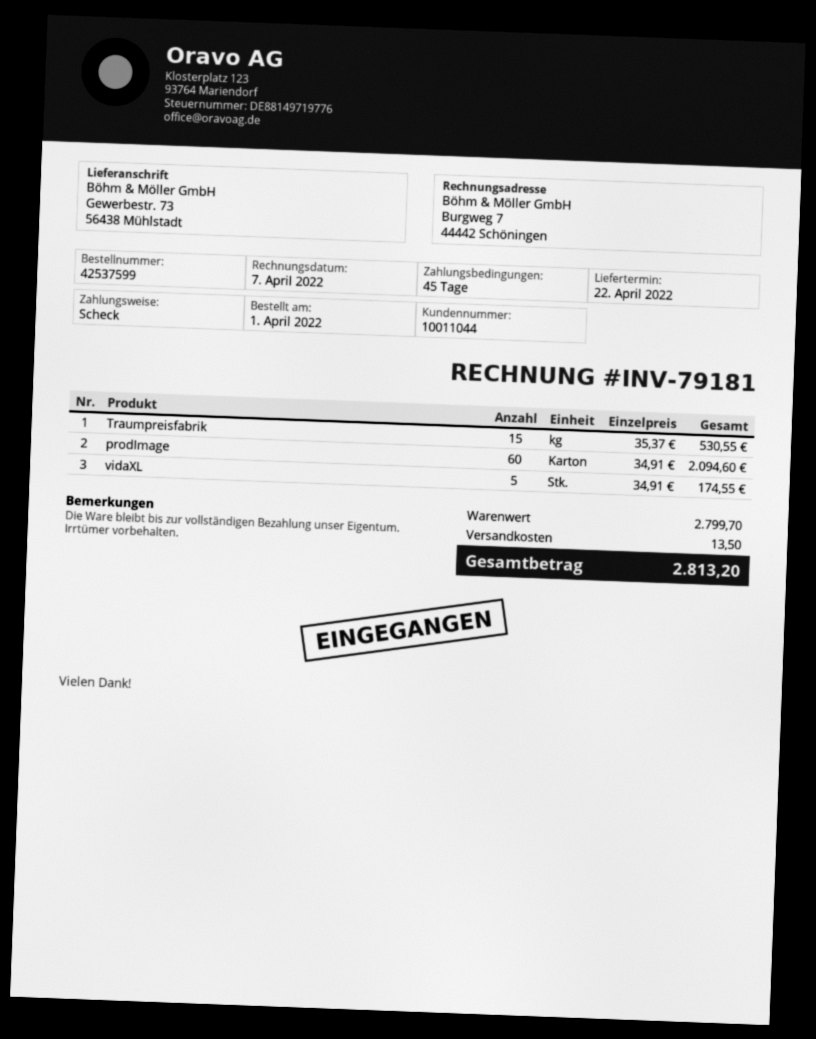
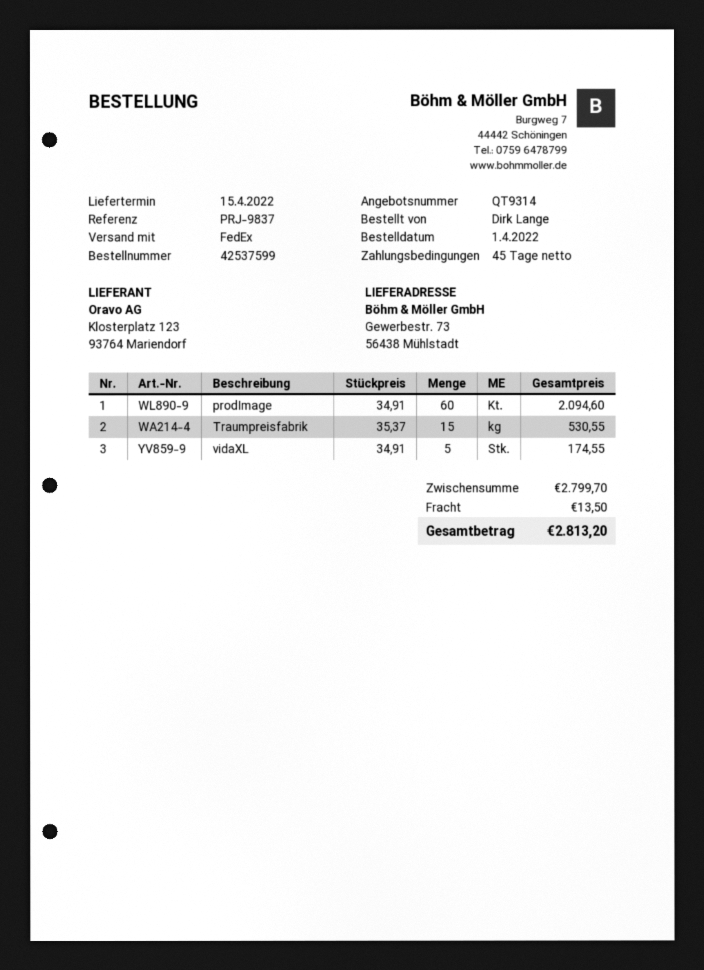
delivery date: 2022-04-22 -> 2022-04-15

